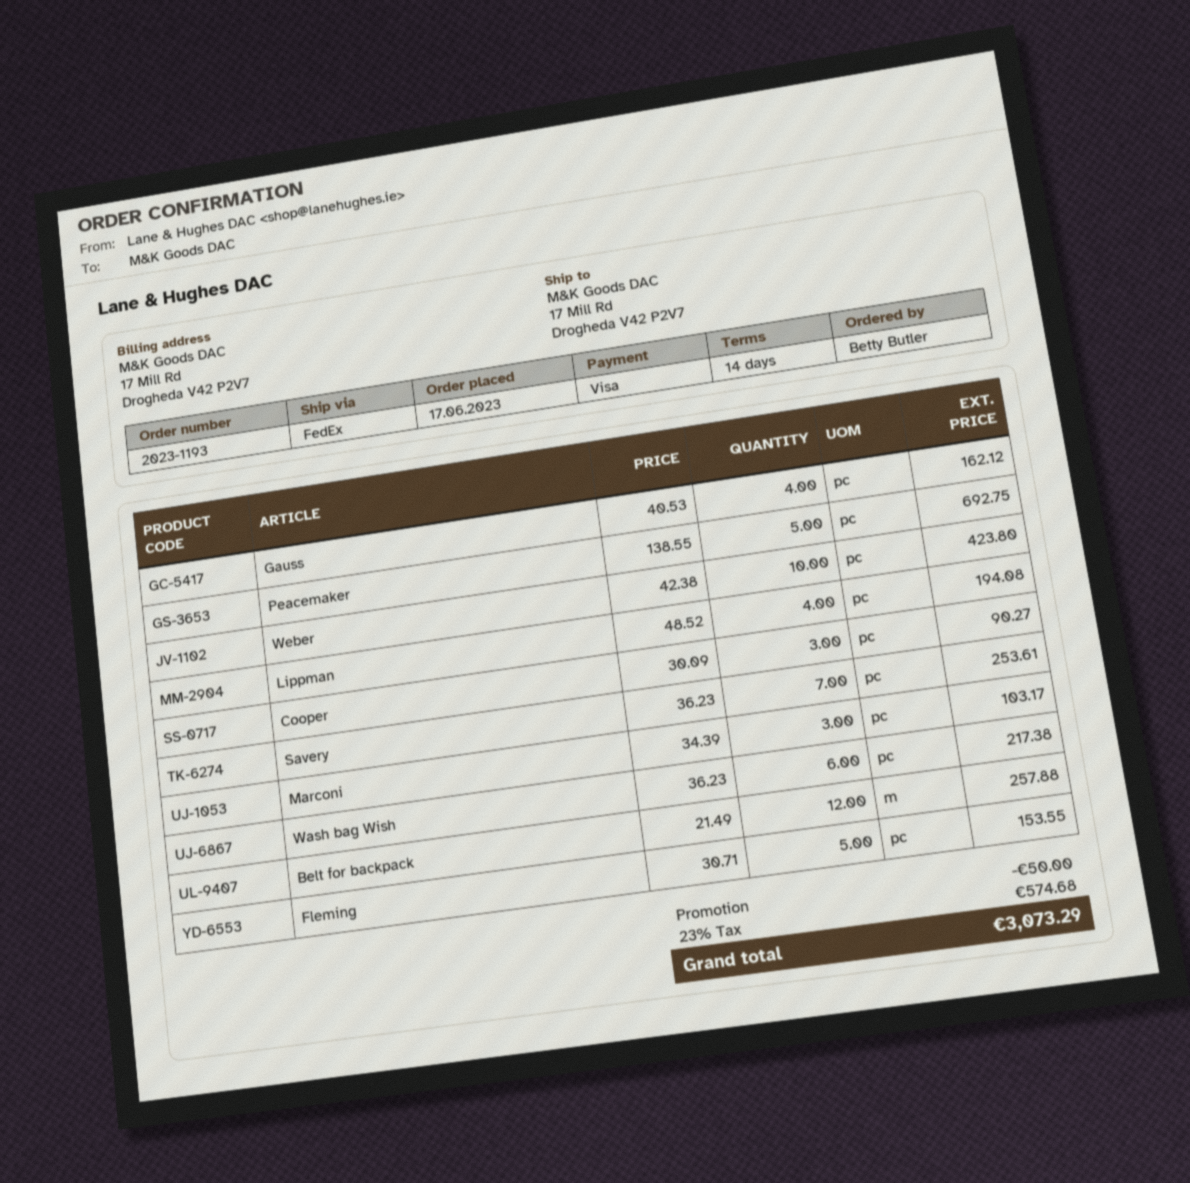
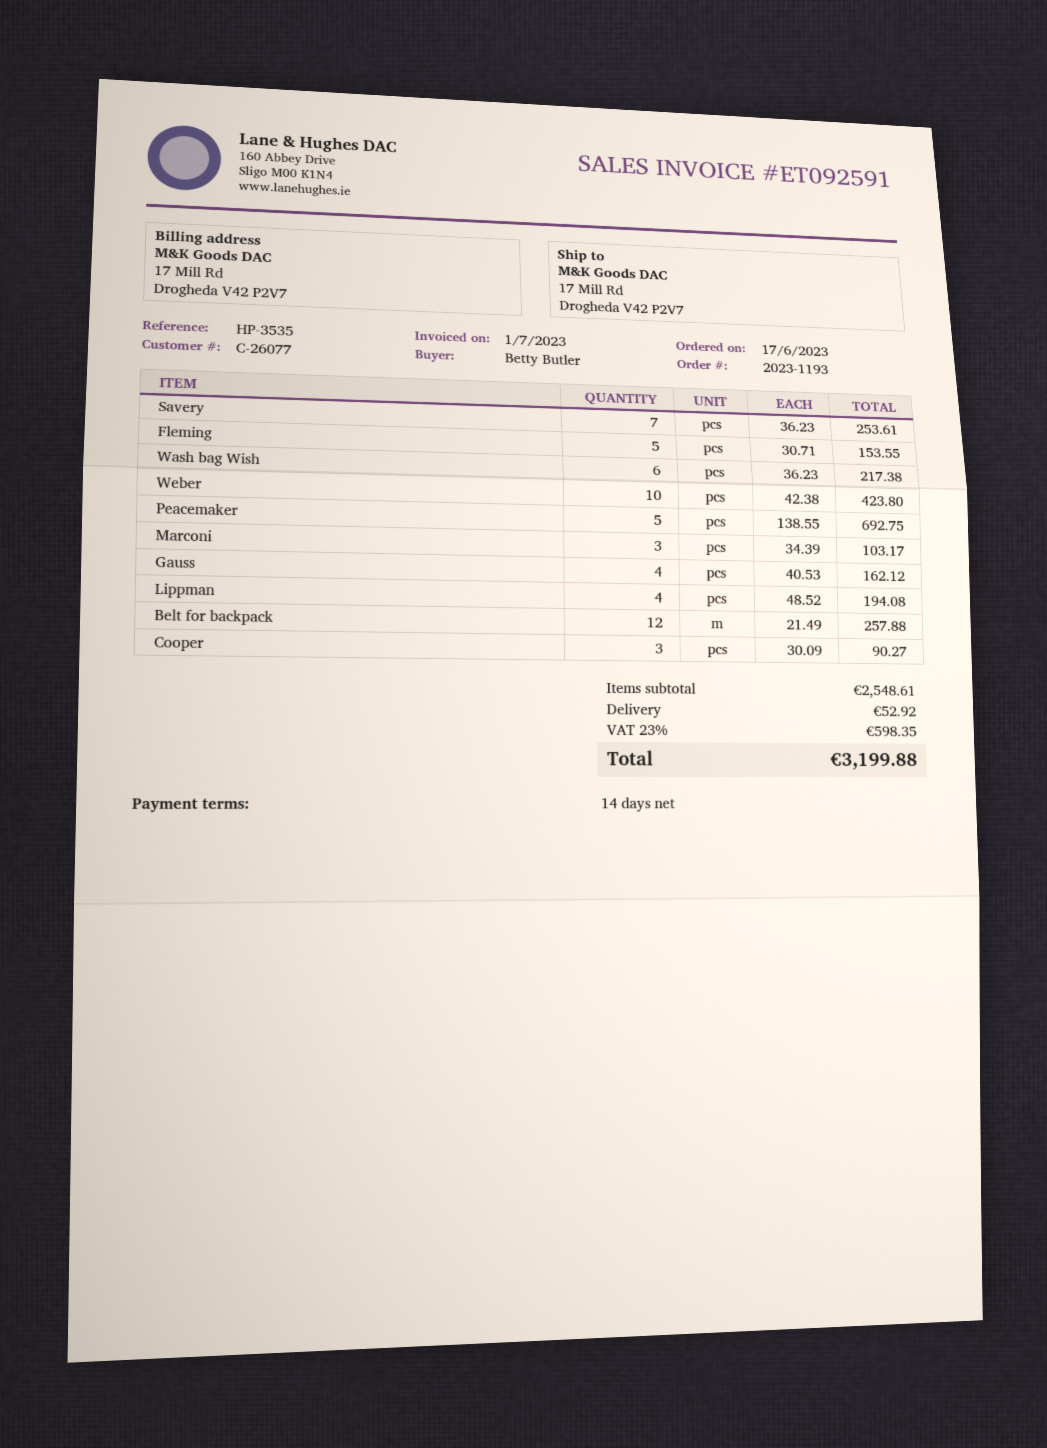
discount: 50.00 -> none
shipping: none -> 52.92
tax: 23% = 574.68 -> 23% = 598.35
total: 3073.29 -> 3199.88

